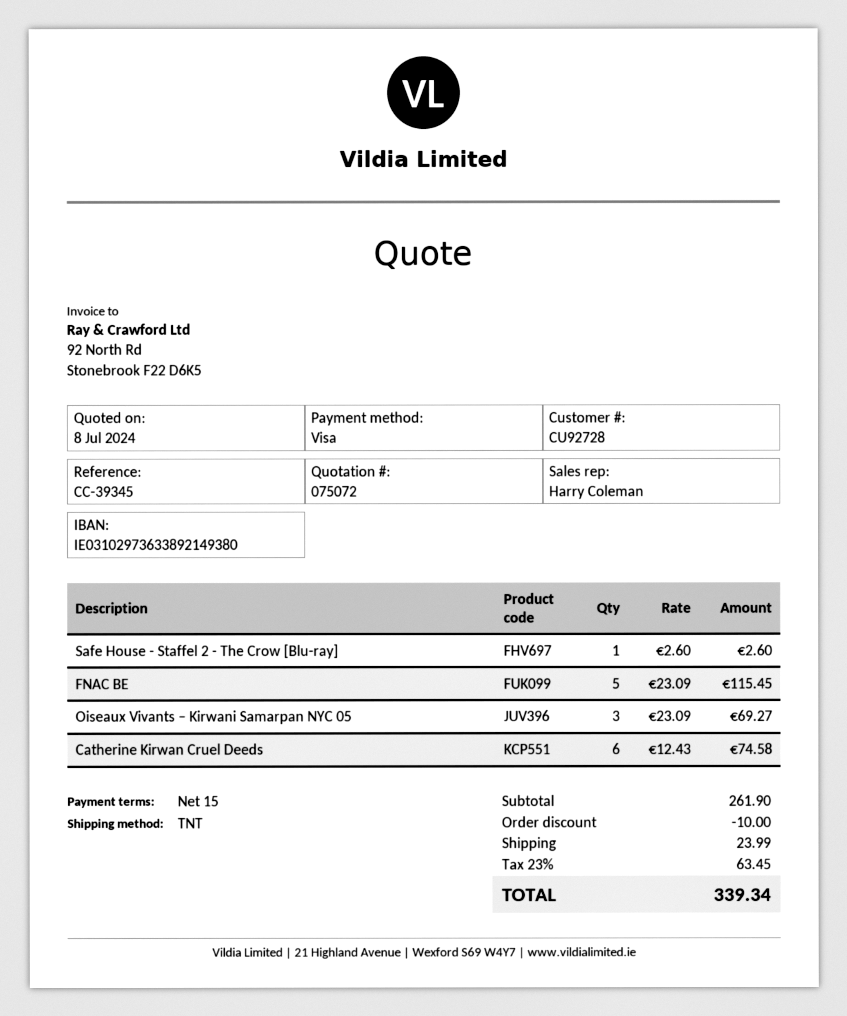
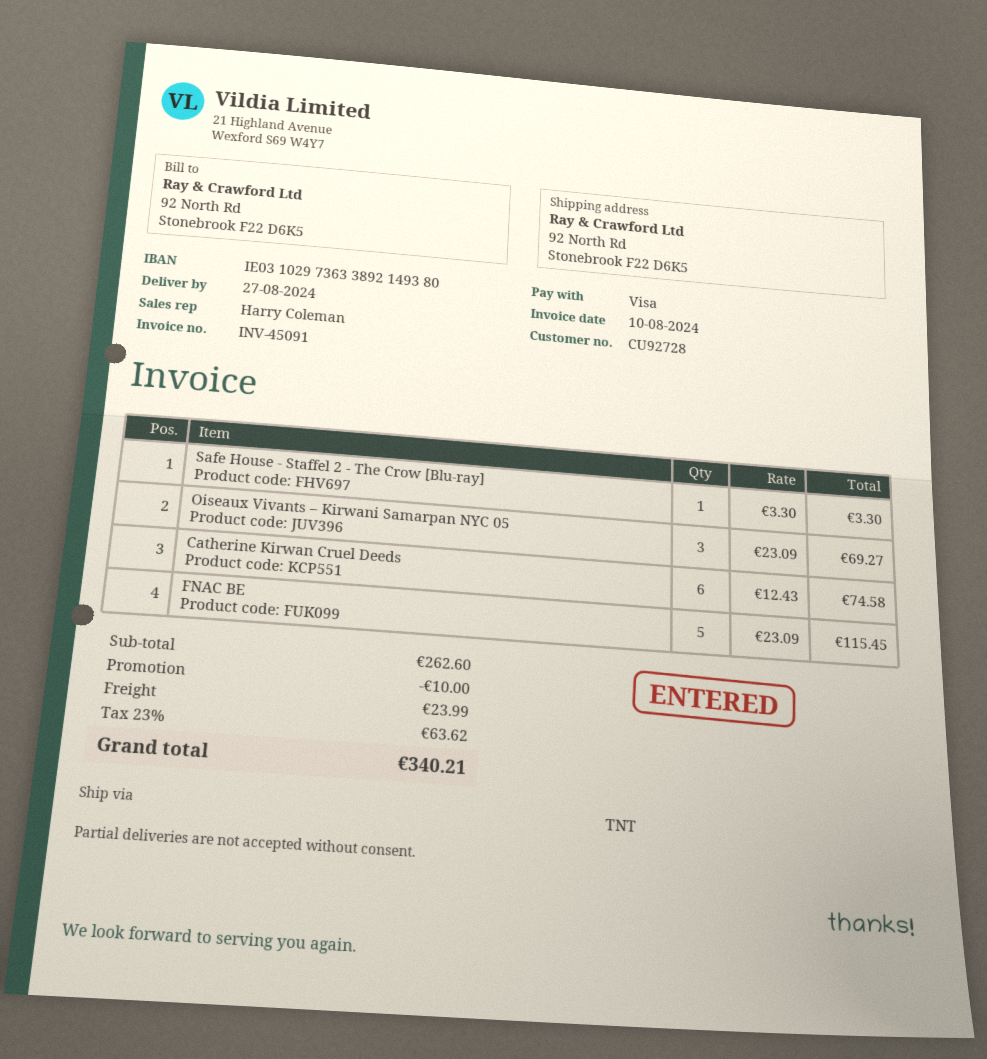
Safe House - Staffel 2 - The Crow [Blu-ray]: 1 x 2.60 = 2.60 -> 1 x 3.30 = 3.30
subtotal: 261.90 -> 262.60
tax: 23% = 63.45 -> 23% = 63.62
total: 339.34 -> 340.21

